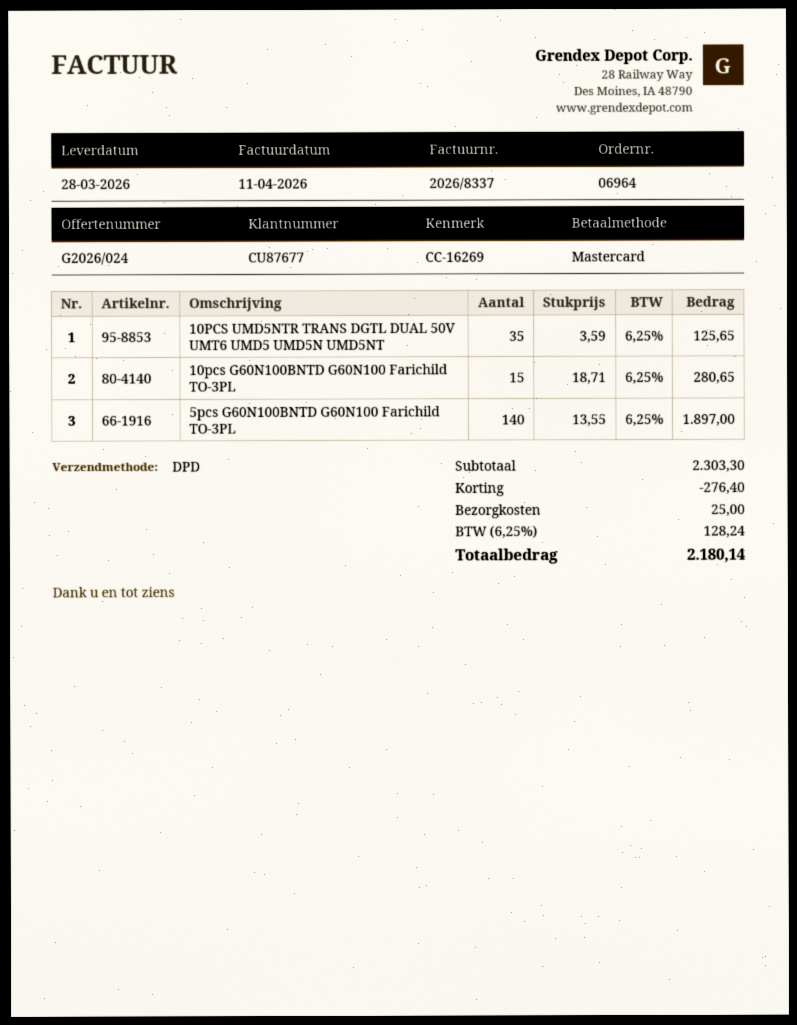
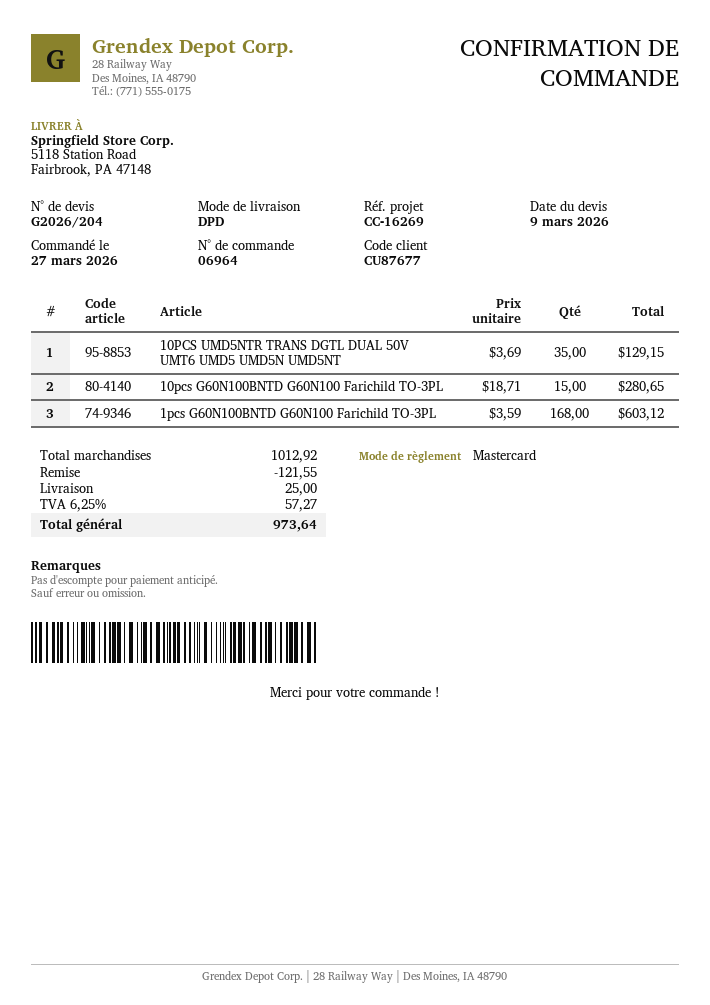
quote number: G2026/024 -> G2026/204
10PCS UMD5NTR TRANS DGTL DUAL 50V UMT6 UMD5 UMD5N UMD5NT: 35 x 3.59 = 125.65 -> 35 x 3.69 = 129.15
5pcs G60N100BNTD G60N100 Farichild TO-3PL: 140 x 13.55 = 1897.00 -> none
1pcs G60N100BNTD G60N100 Farichild TO-3PL: none -> 168 x 3.59 = 603.12
subtotal: 2303.30 -> 1012.92
discount: 276.40 -> 121.55
tax: 6.25% = 128.24 -> 6.25% = 57.27
total: 2180.14 -> 973.64

